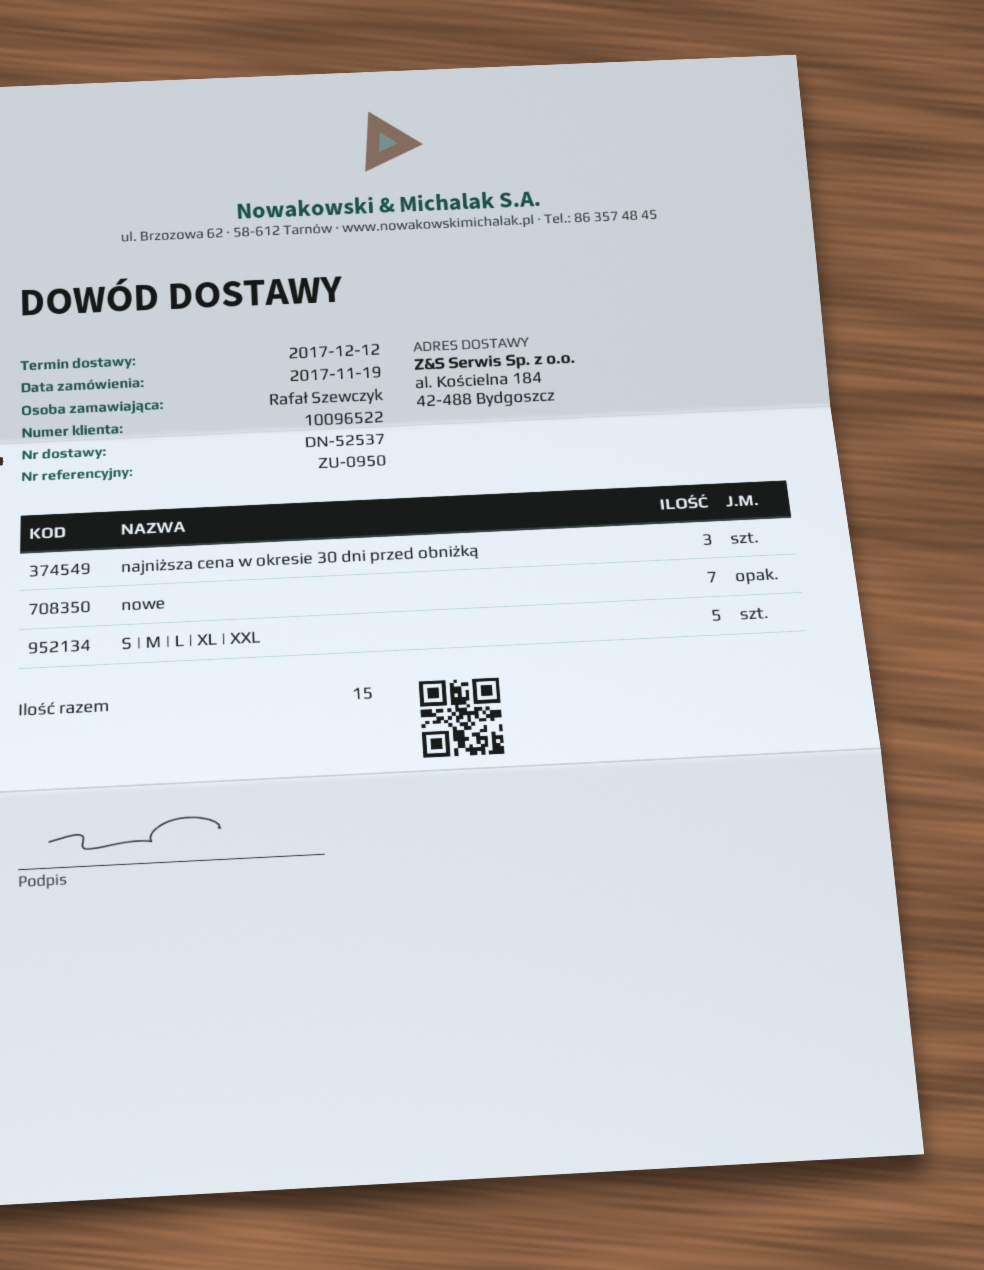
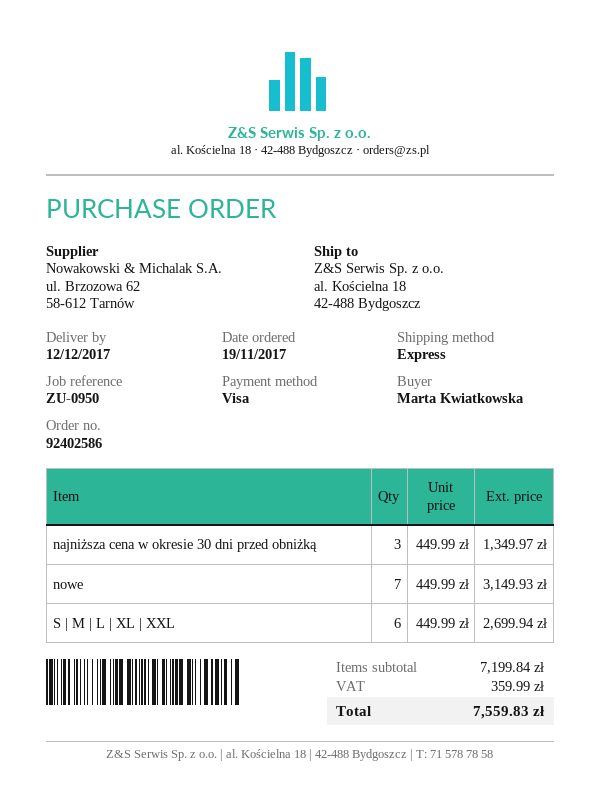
ordered by: Rafał Szewczyk -> Marta Kwiatkowska
ship to: al. Kościelna 184, 42-488 Bydgoszcz -> al. Kościelna 18, 42-488 Bydgoszcz
S | M | L | XL | XXL: 5 -> 6

